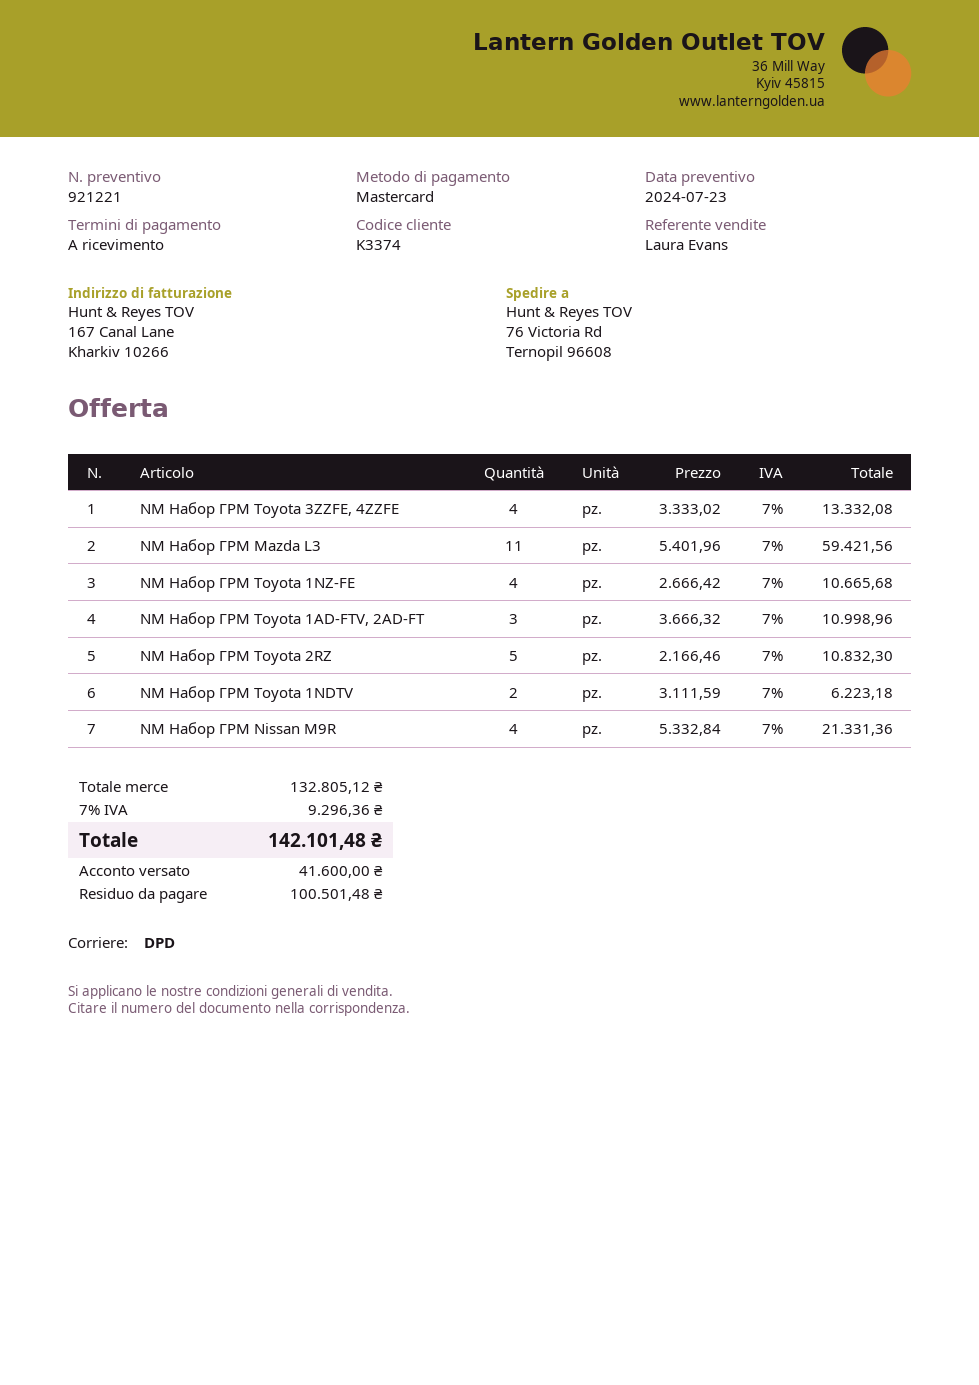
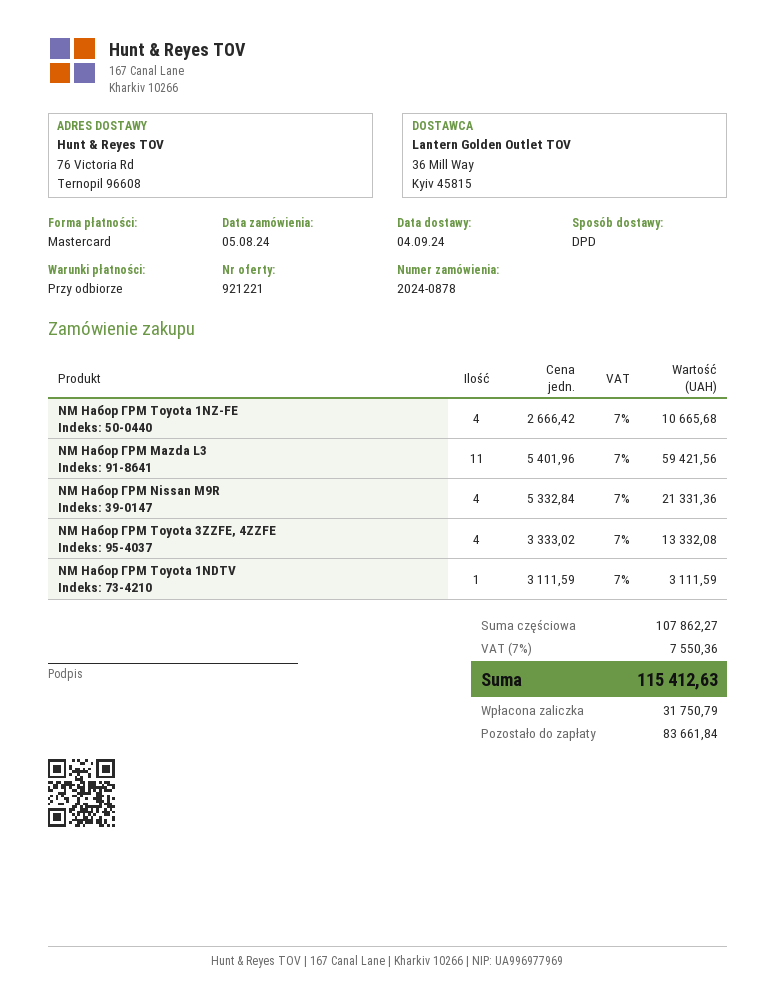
NM Набор ГРМ Toyota 1AD-FTV, 2AD-FT: 3 x 3666.32 = 10998.96 -> none
NM Набор ГРМ Toyota 2RZ: 5 x 2166.46 = 10832.30 -> none
NM Набор ГРМ Toyota 1NDTV: 2 x 3111.59 = 6223.18 -> 1 x 3111.59 = 3111.59
subtotal: 132805.12 -> 107862.27
tax: 7% = 9296.36 -> 7% = 7550.36
total: 142101.48 -> 115412.63
deposit: 41600.00 -> 31750.79
balance: 100501.48 -> 83661.84

